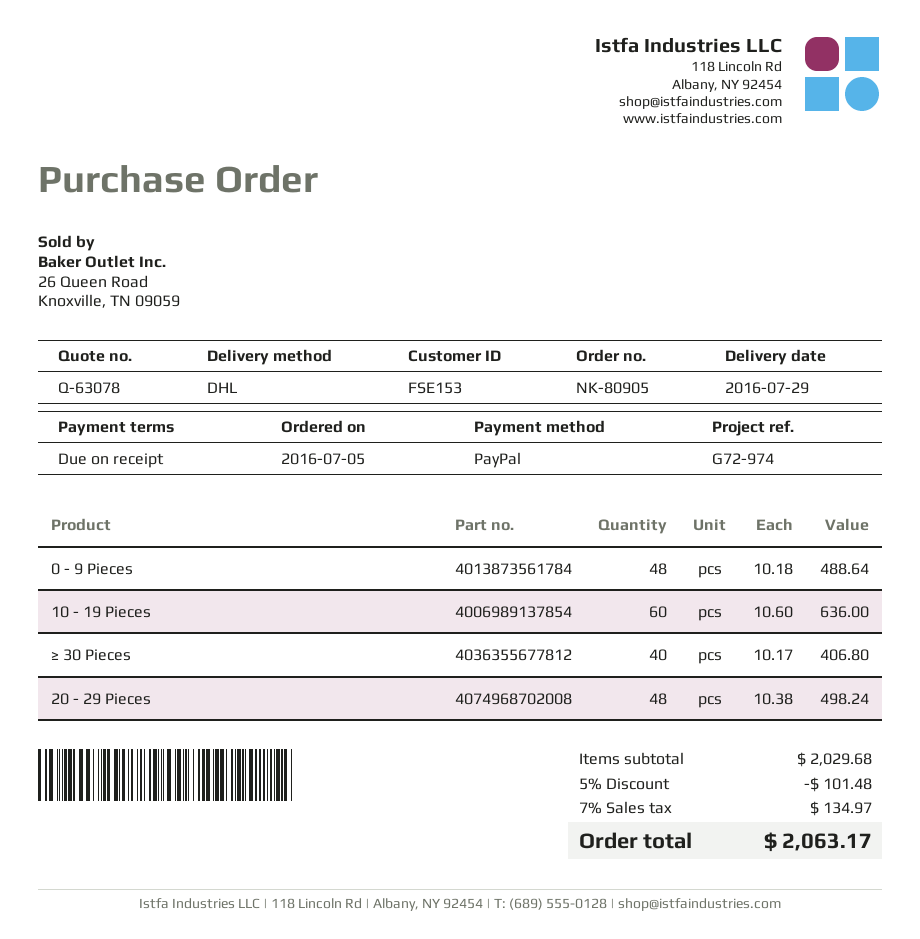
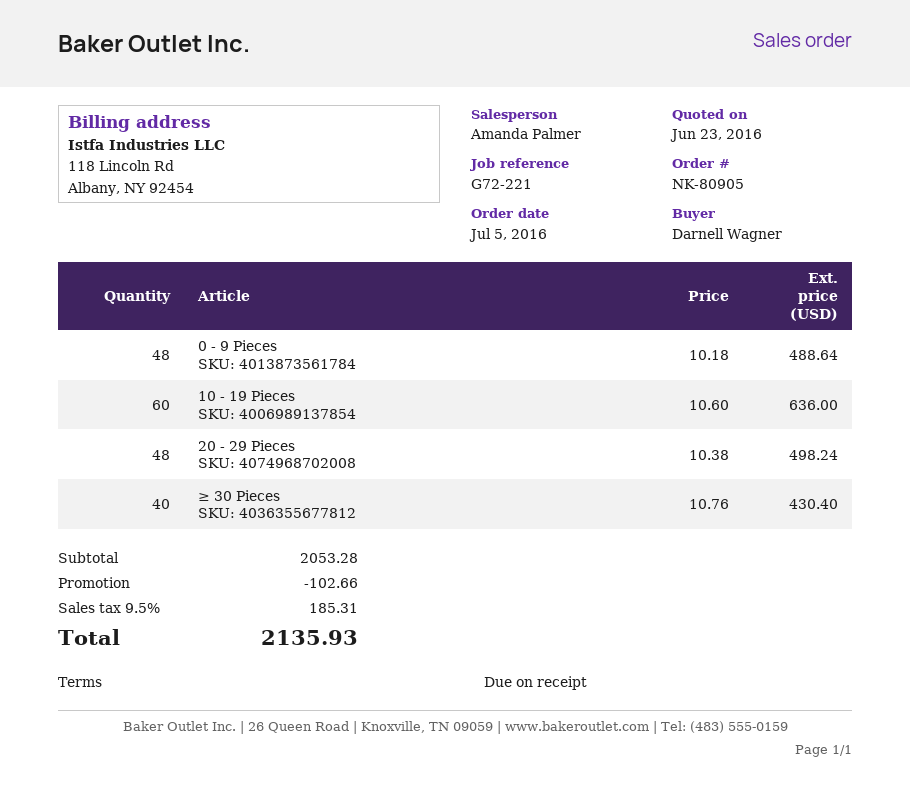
reference: G72-974 -> G72-221
≥ 30 Pieces: 40 x 10.17 = 406.80 -> 40 x 10.76 = 430.40
subtotal: 2029.68 -> 2053.28
discount: 101.48 -> 102.66
tax: 7% = 134.97 -> 9.5% = 185.31
total: 2063.17 -> 2135.93

